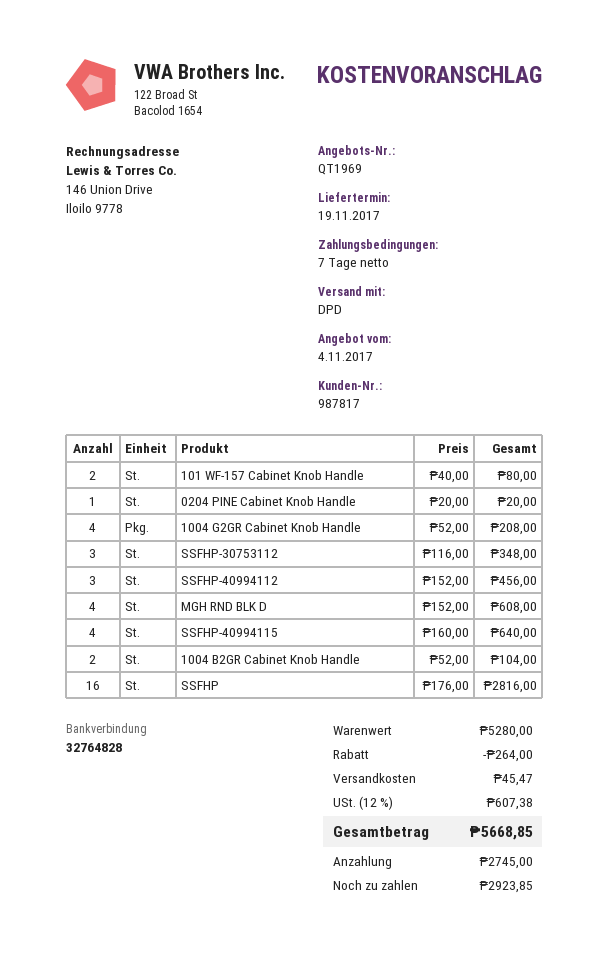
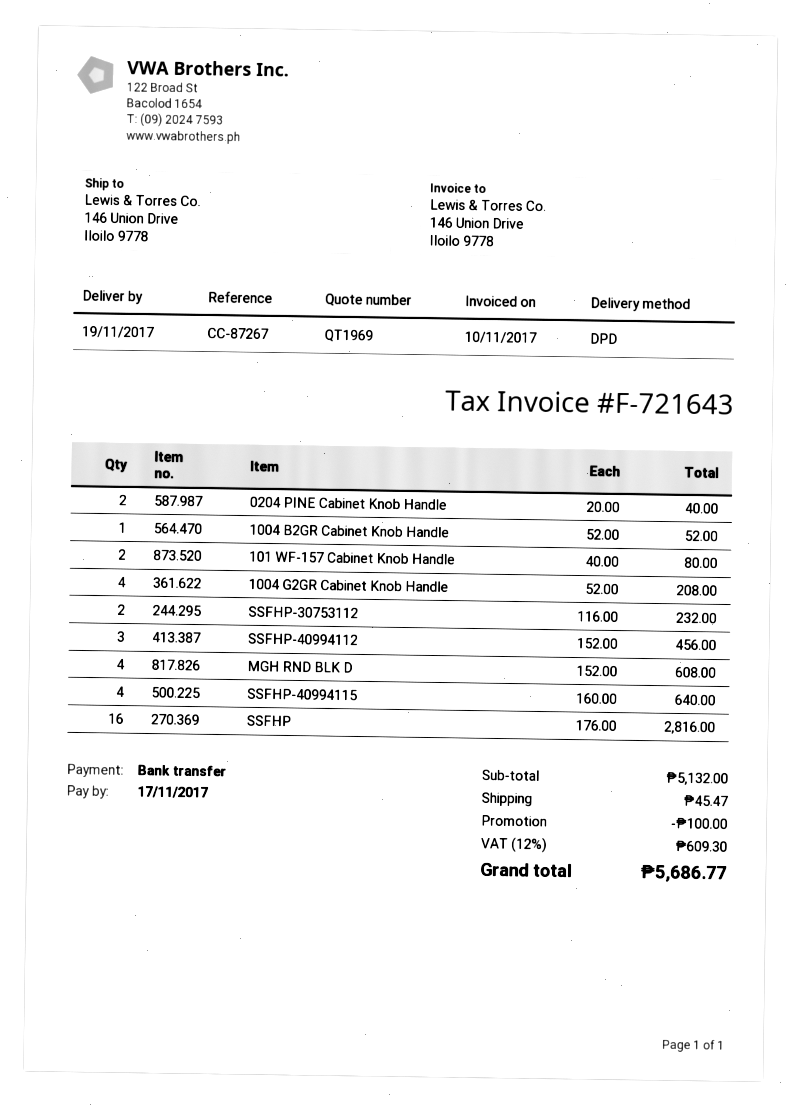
0204 PINE Cabinet Knob Handle: 1 x 20.00 = 20.00 -> 2 x 20.00 = 40.00
SSFHP-30753112: 3 x 116.00 = 348.00 -> 2 x 116.00 = 232.00
1004 B2GR Cabinet Knob Handle: 2 x 52.00 = 104.00 -> 1 x 52.00 = 52.00
subtotal: 5280.00 -> 5132.00
discount: 264.00 -> 100.00
tax: 12% = 607.38 -> 12% = 609.30
total: 5668.85 -> 5686.77

